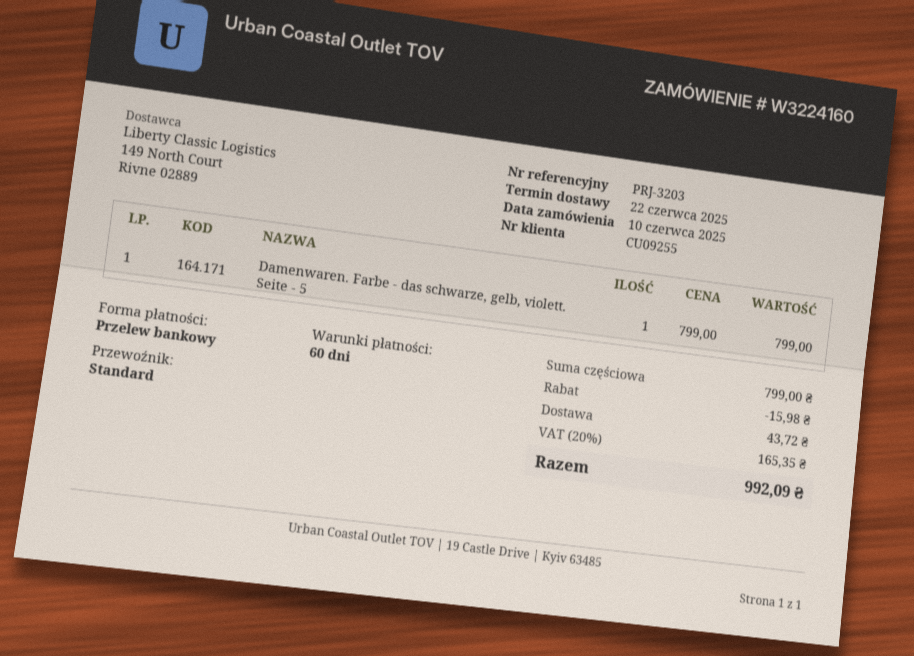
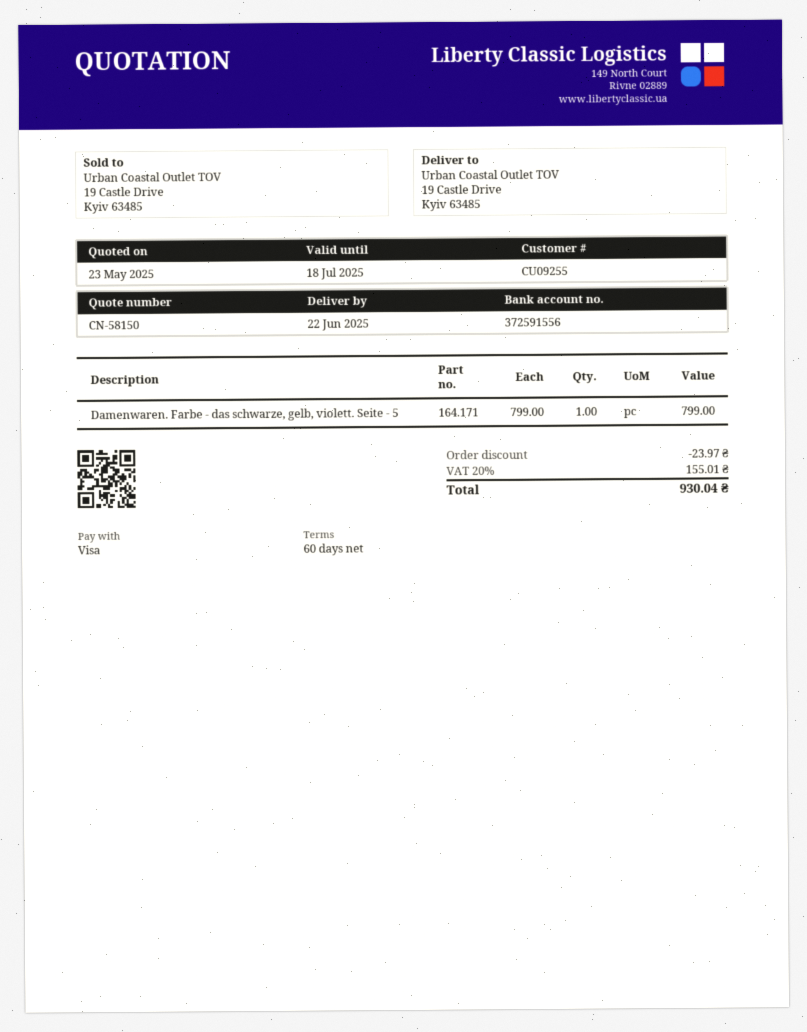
payment method: bank transfer -> Visa
discount: 15.98 -> 23.97
shipping: 43.72 -> none
tax: 20% = 165.35 -> 20% = 155.01
total: 992.09 -> 930.04

